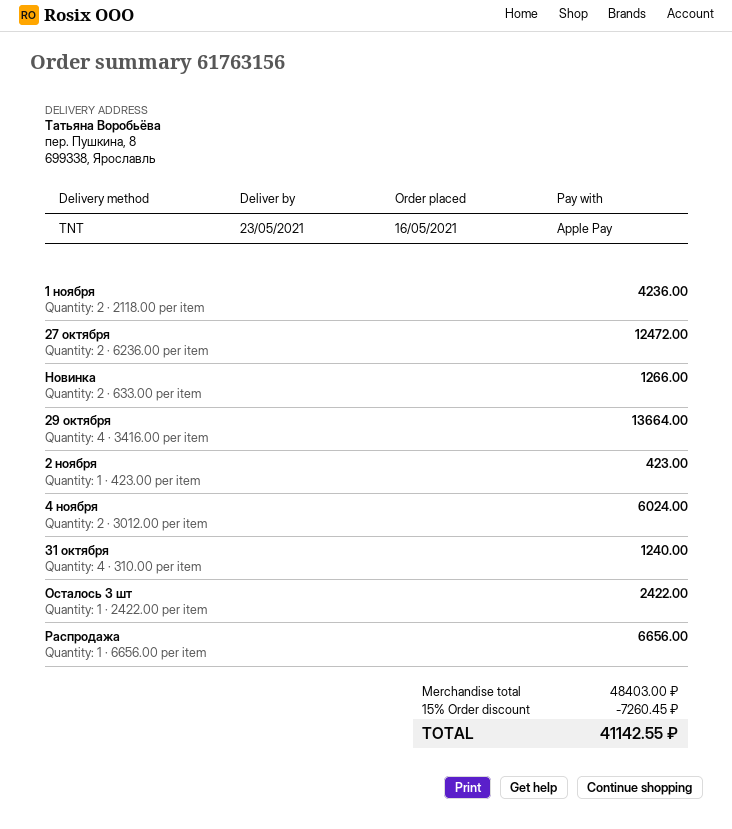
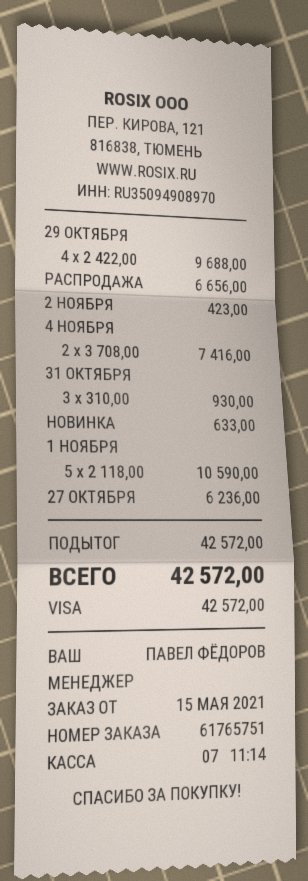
order number: 61763156 -> 61765751
order date: 2021-05-16 -> 2021-05-15
payment method: Apple Pay -> Visa
1 ноября: 2 x 2118.00 = 4236.00 -> 5 x 2118.00 = 10590.00
27 октября: 2 x 6236.00 = 12472.00 -> 1 x 6236.00 = 6236.00
Новинка: 2 x 633.00 = 1266.00 -> 1 x 633.00 = 633.00
29 октября: 4 x 3416.00 = 13664.00 -> 4 x 2422.00 = 9688.00
4 ноября: 2 x 3012.00 = 6024.00 -> 2 x 3708.00 = 7416.00
31 октября: 4 x 310.00 = 1240.00 -> 3 x 310.00 = 930.00
Осталось 3 шт: 1 x 2422.00 = 2422.00 -> none
subtotal: 48403.00 -> 42572.00
discount: 15% = 7260.45 -> none
total: 41142.55 -> 42572.00

